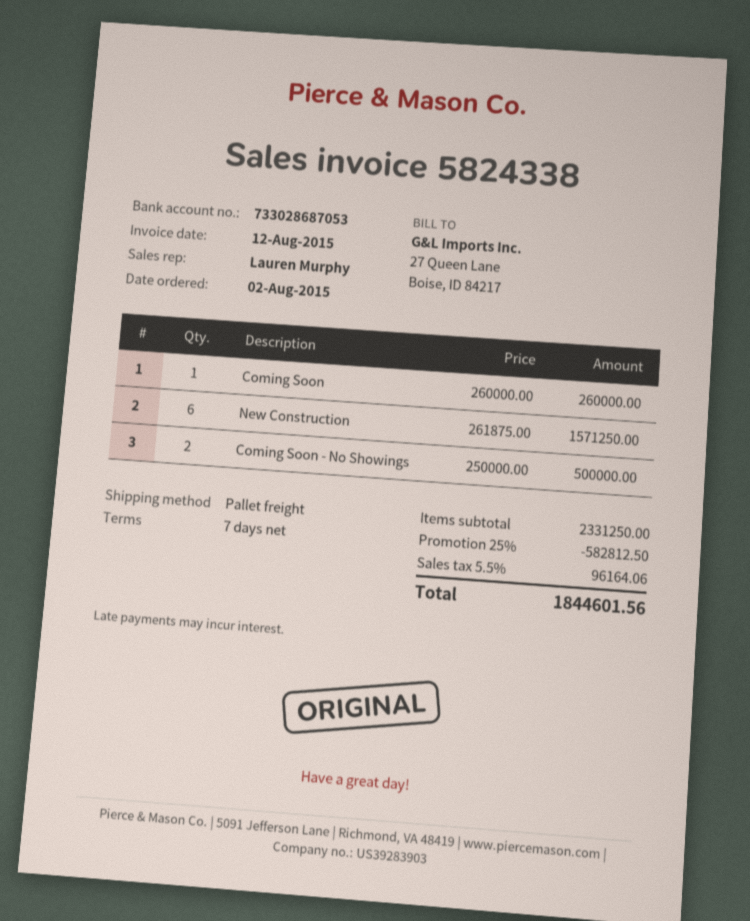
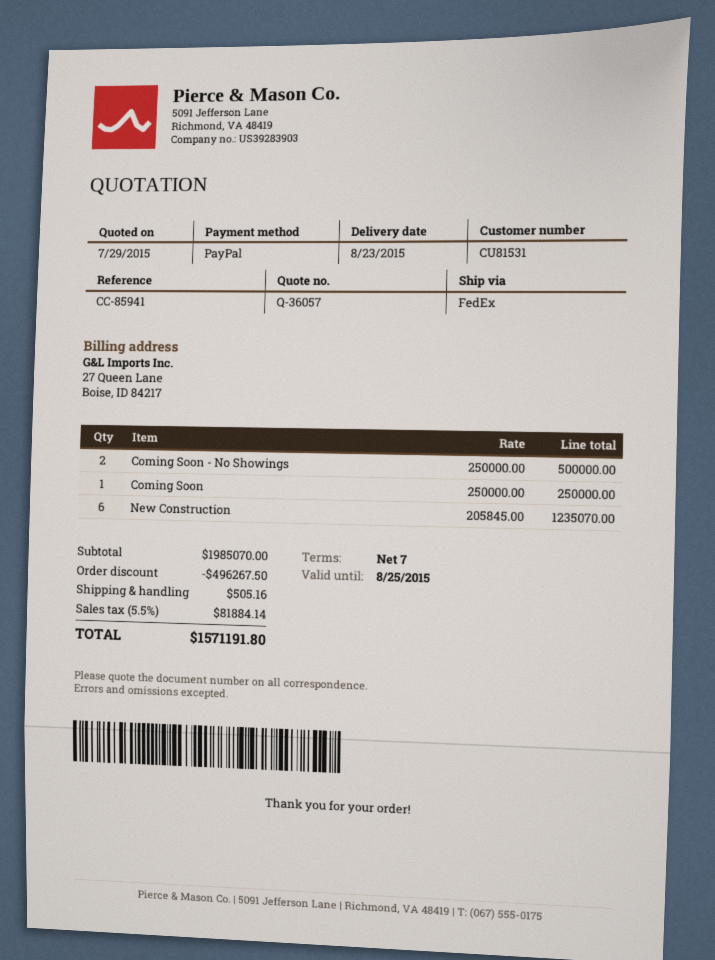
shipping method: pallet freight -> FedEx
Coming Soon: 1 x 260000.00 = 260000.00 -> 1 x 250000.00 = 250000.00
New Construction: 6 x 261875.00 = 1571250.00 -> 6 x 205845.00 = 1235070.00
subtotal: 2331250.00 -> 1985070.00
discount: 582812.50 -> 496267.50
shipping: none -> 505.16
tax: 5.5% = 96164.06 -> 5.5% = 81884.14
total: 1844601.56 -> 1571191.80

